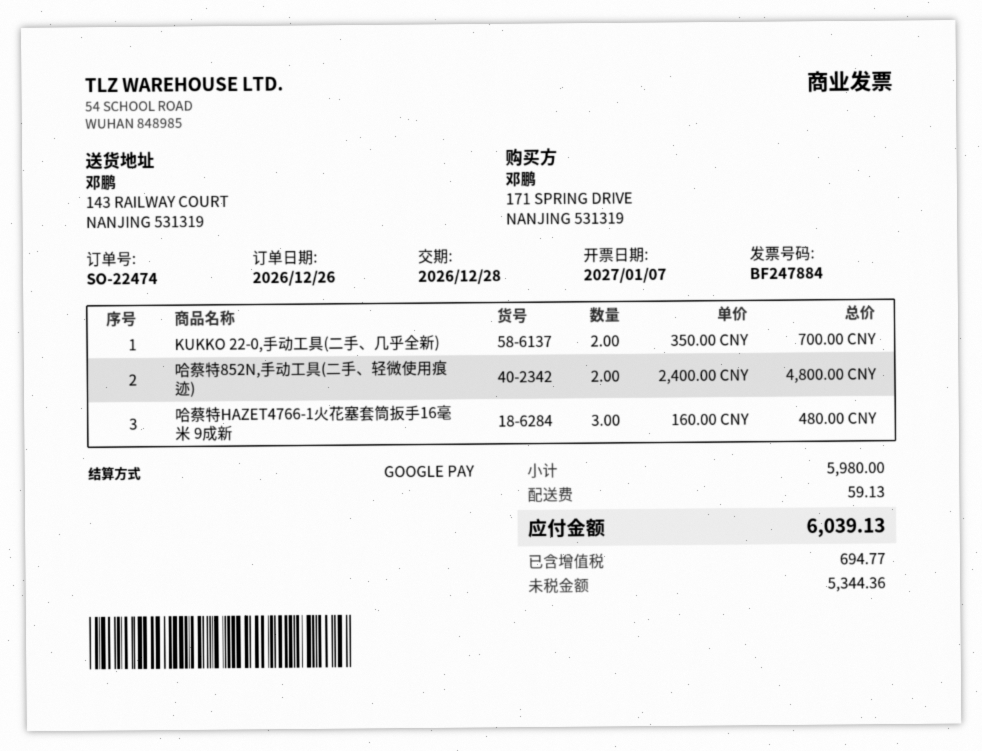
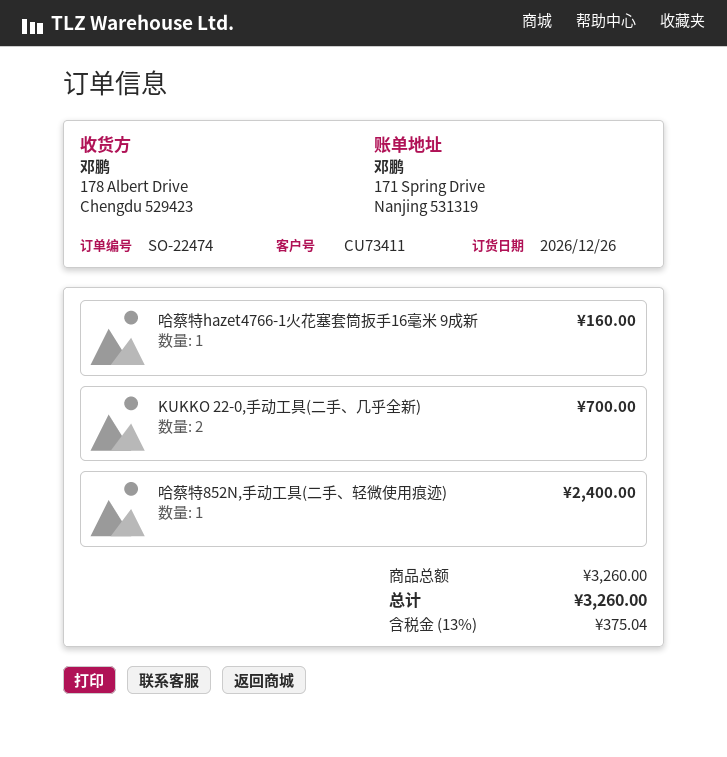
ship to: 143 RAILWAY COURT, NANJING 531319 -> 178 Albert Drive, Chengdu 529423
哈蔡特852N,手动工具(二手、轻微使用痕迹): 2 for 4800.00 -> 1 for 2400.00
哈蔡特HAZET4766-1火花塞套筒扳手16毫米 9成新: 3 for 480.00 -> 1 for 160.00
subtotal: 5980.00 -> 3260.00
shipping: 59.13 -> none
tax: 694.77 -> 375.04
total: 6039.13 -> 3260.00

